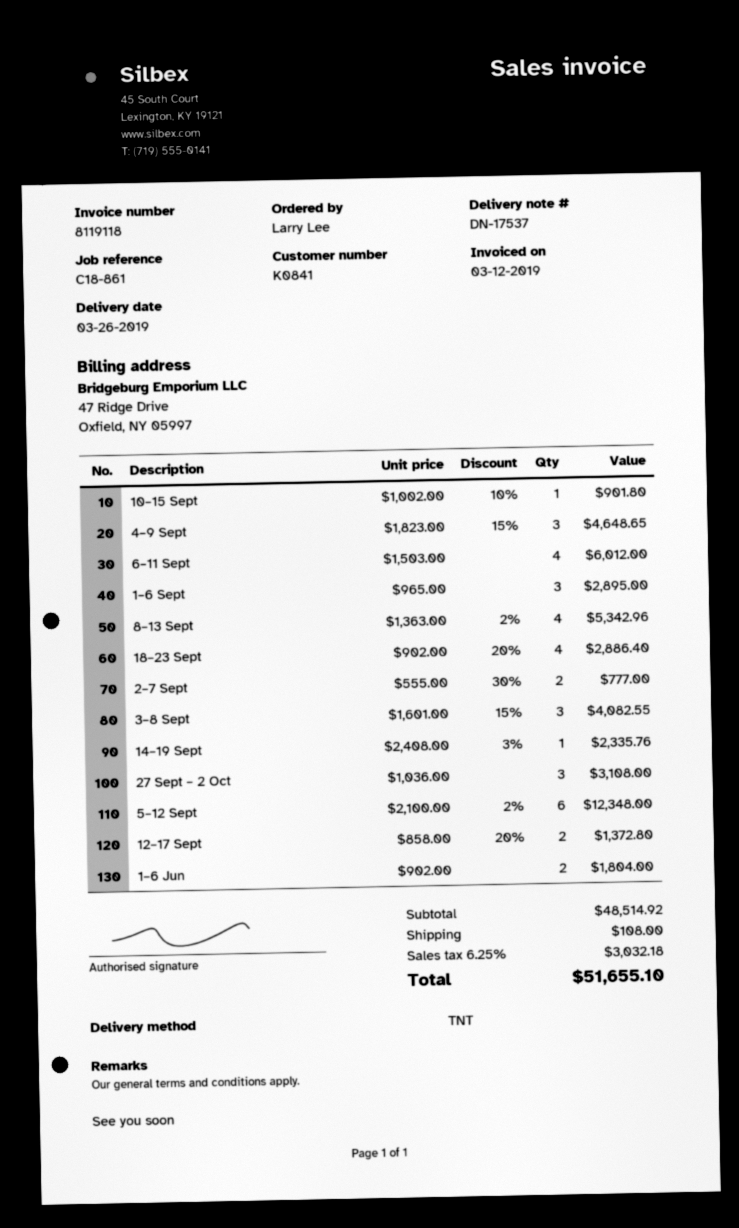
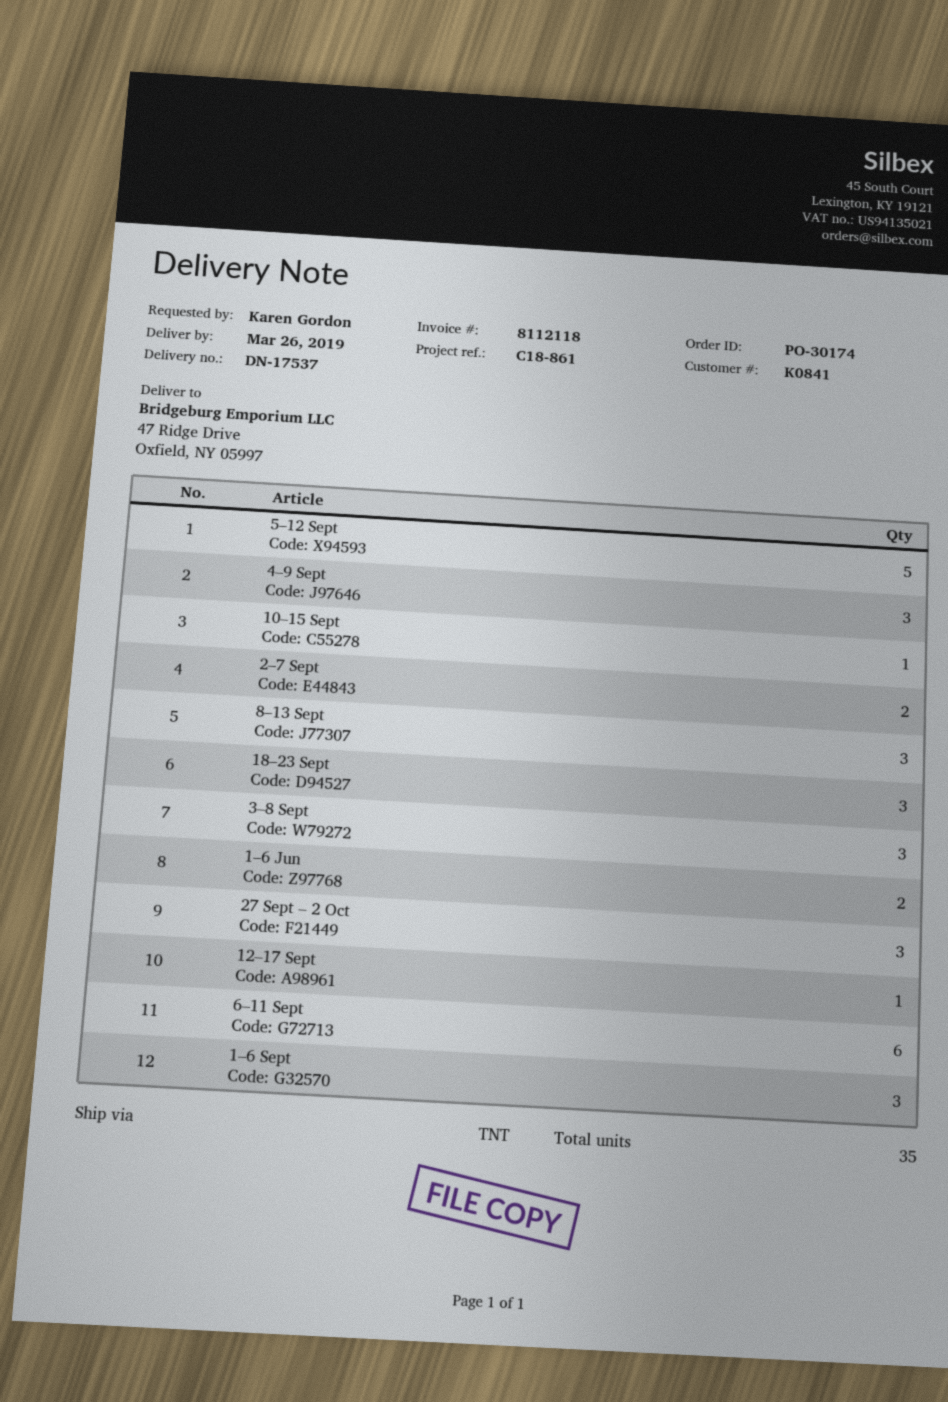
invoice number: 8119118 -> 8112118
ordered by: Larry Lee -> Karen Gordon
6–11 Sept: 4 -> 6
8–13 Sept: 4 -> 3
18–23 Sept: 4 -> 3
14–19 Sept: 1 -> none
5–12 Sept: 6 -> 5
12–17 Sept: 2 -> 1

